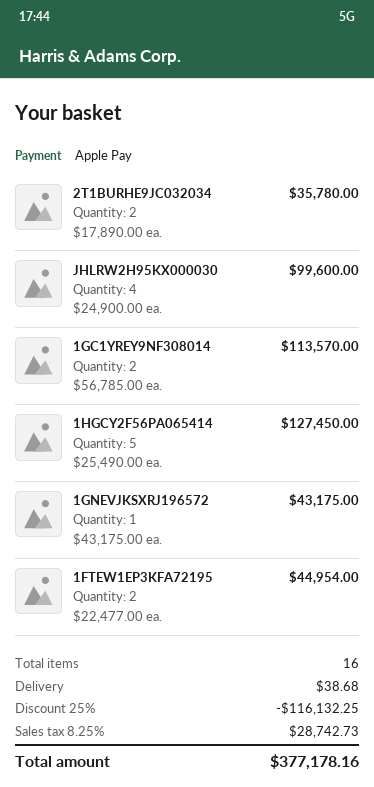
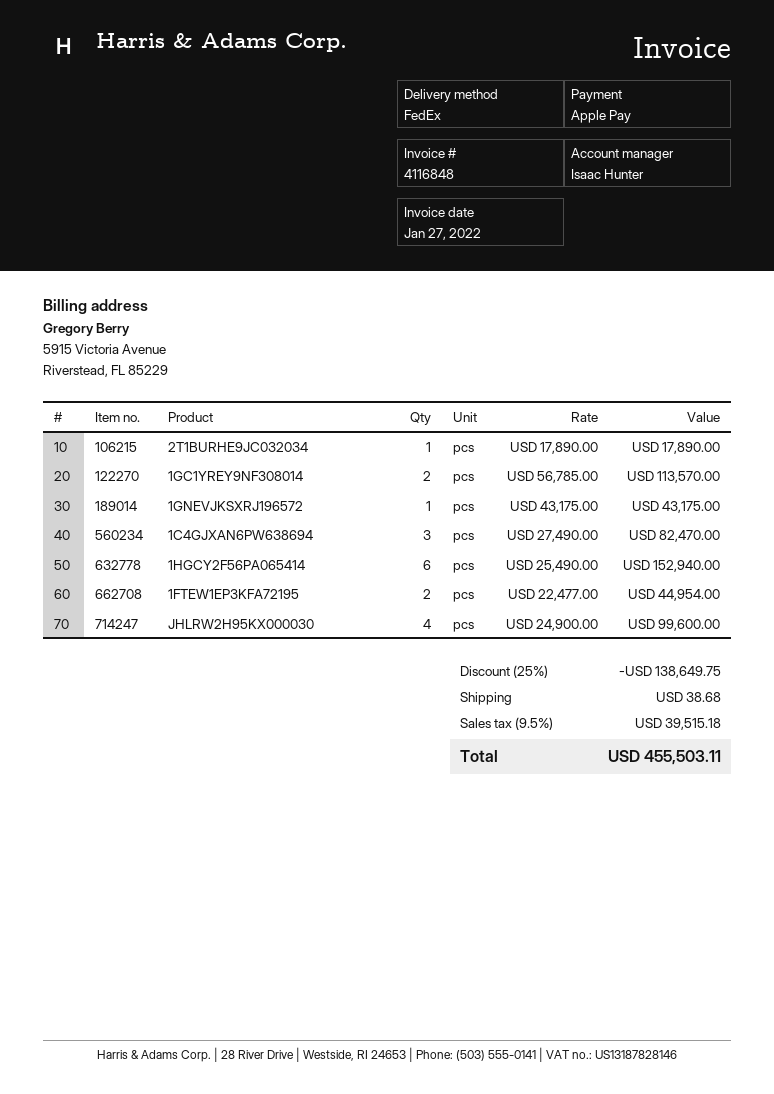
2T1BURHE9JC032034: 2 x 17890.00 = 35780.00 -> 1 x 17890.00 = 17890.00
1HGCY2F56PA065414: 5 x 25490.00 = 127450.00 -> 6 x 25490.00 = 152940.00
1C4GJXAN6PW638694: none -> 3 x 27490.00 = 82470.00
discount: 25% = 116132.25 -> 25% = 138649.75
tax: 8.25% = 28742.73 -> 9.5% = 39515.18
total: 377178.16 -> 455503.11

